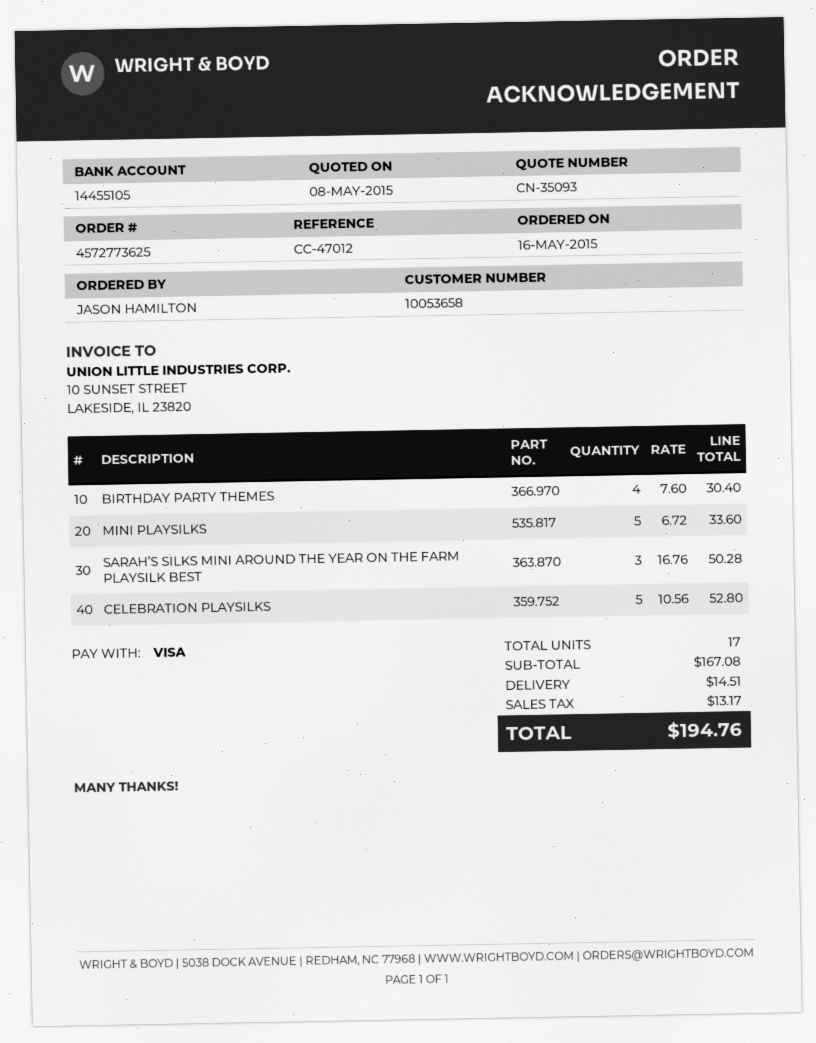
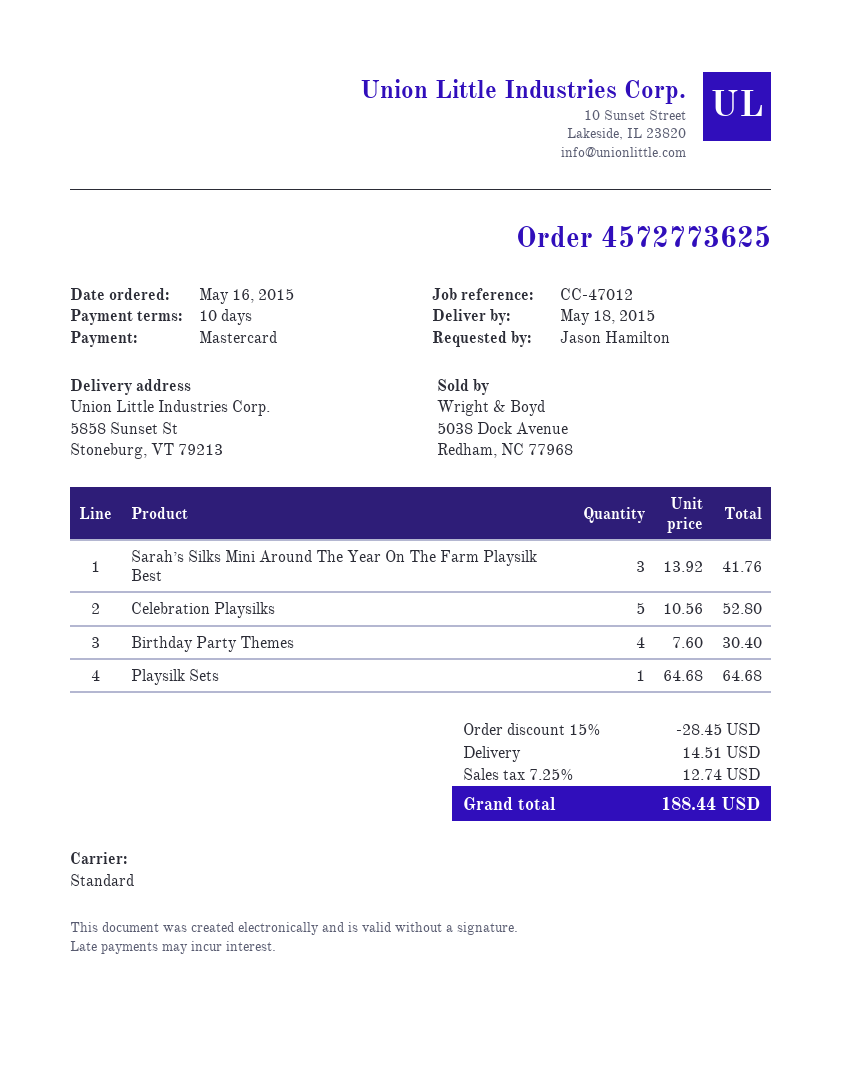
payment method: Visa -> Mastercard
MINI PLAYSILKS: 5 x 6.72 = 33.60 -> none
SARAH’S SILKS MINI AROUND THE YEAR ON THE FARM PLAYSILK BEST: 3 x 16.76 = 50.28 -> 3 x 13.92 = 41.76
Playsilk Sets: none -> 1 x 64.68 = 64.68
discount: none -> 15% = 28.45
tax: 13.17 -> 12.74
total: 194.76 -> 188.44

